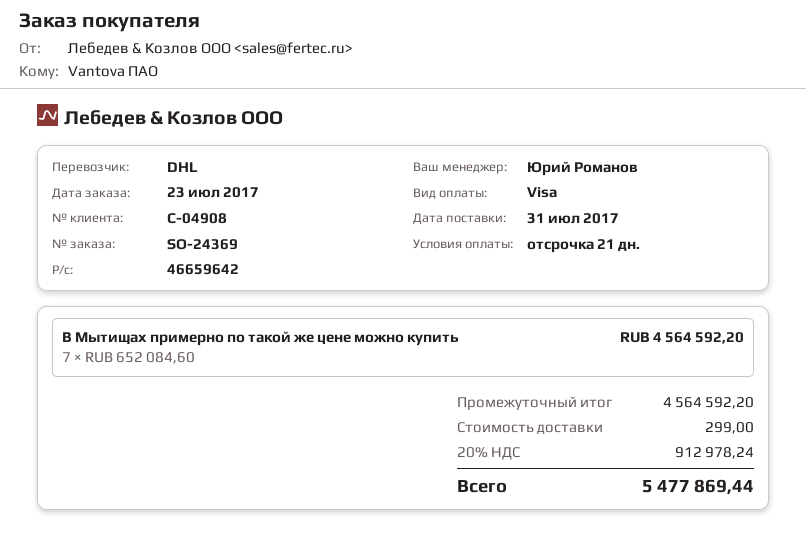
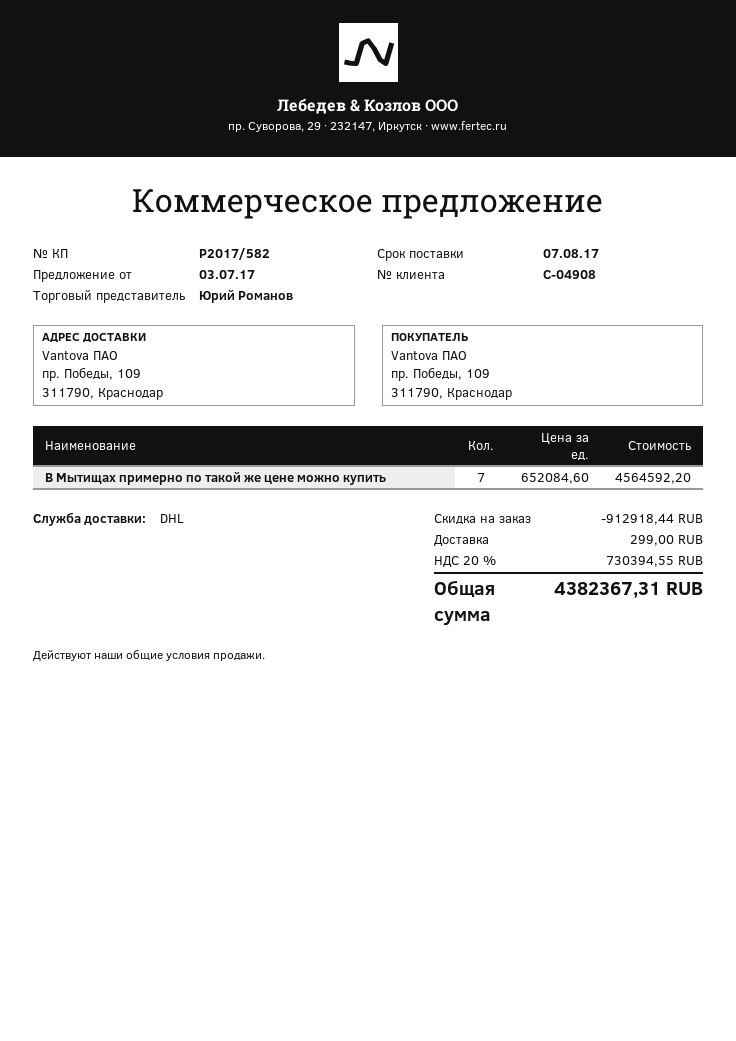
delivery date: 2017-07-31 -> 2017-08-07
discount: none -> 912918.44
tax: 20% = 912978.24 -> 20% = 730394.55
total: 5477869.44 -> 4382367.31

